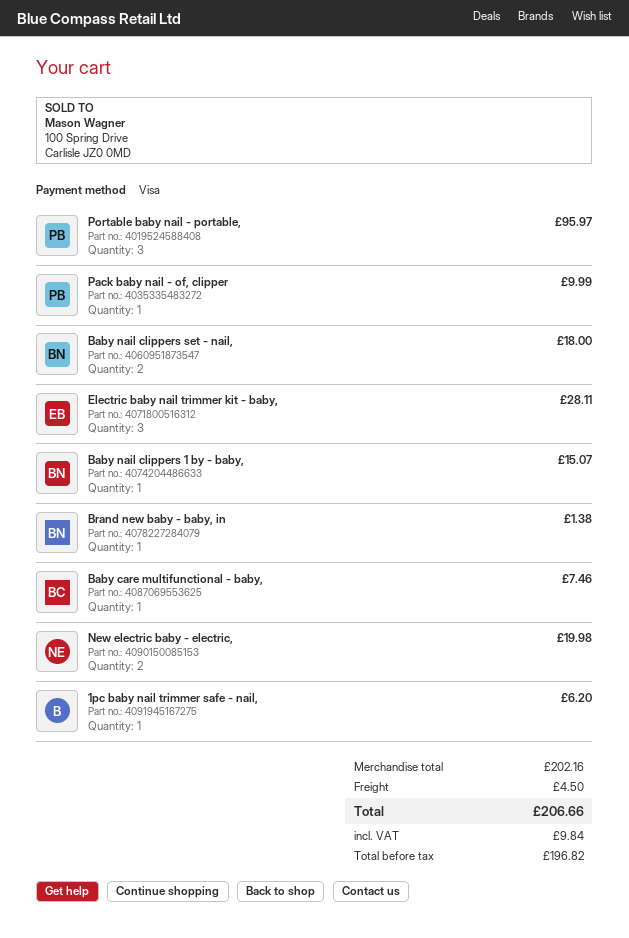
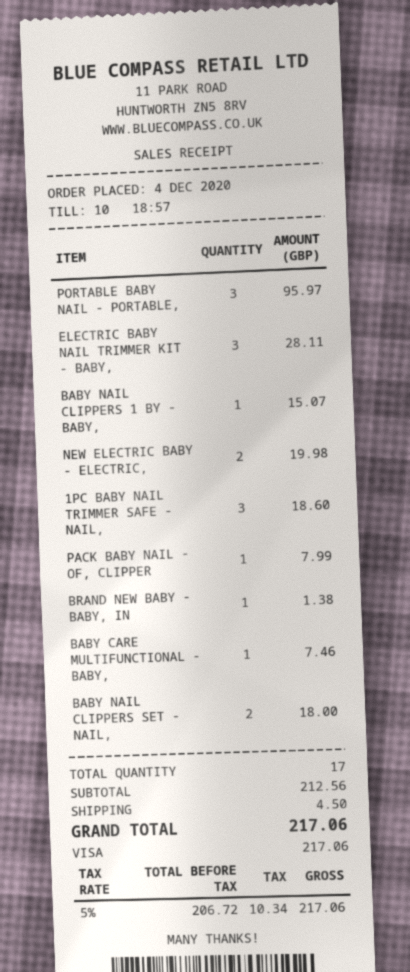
Pack baby nail - of, clipper: 1 for 9.99 -> 1 for 7.99
1pc baby nail trimmer safe - nail,: 1 for 6.20 -> 3 for 18.60
subtotal: 202.16 -> 212.56
net: 196.82 -> 206.72
tax: 9.84 -> 10.34
total: 206.66 -> 217.06

